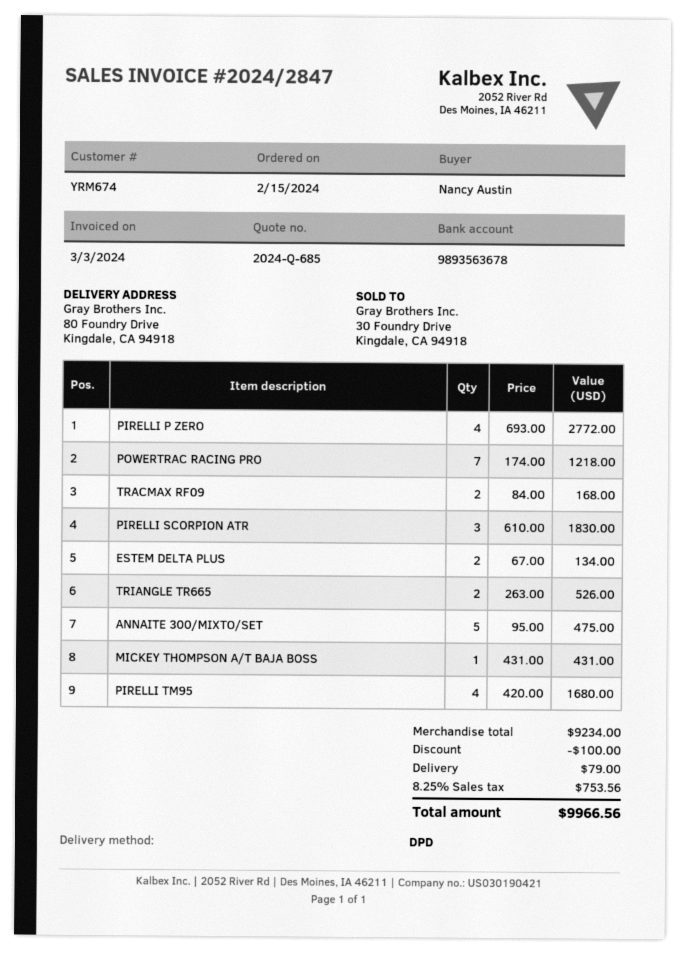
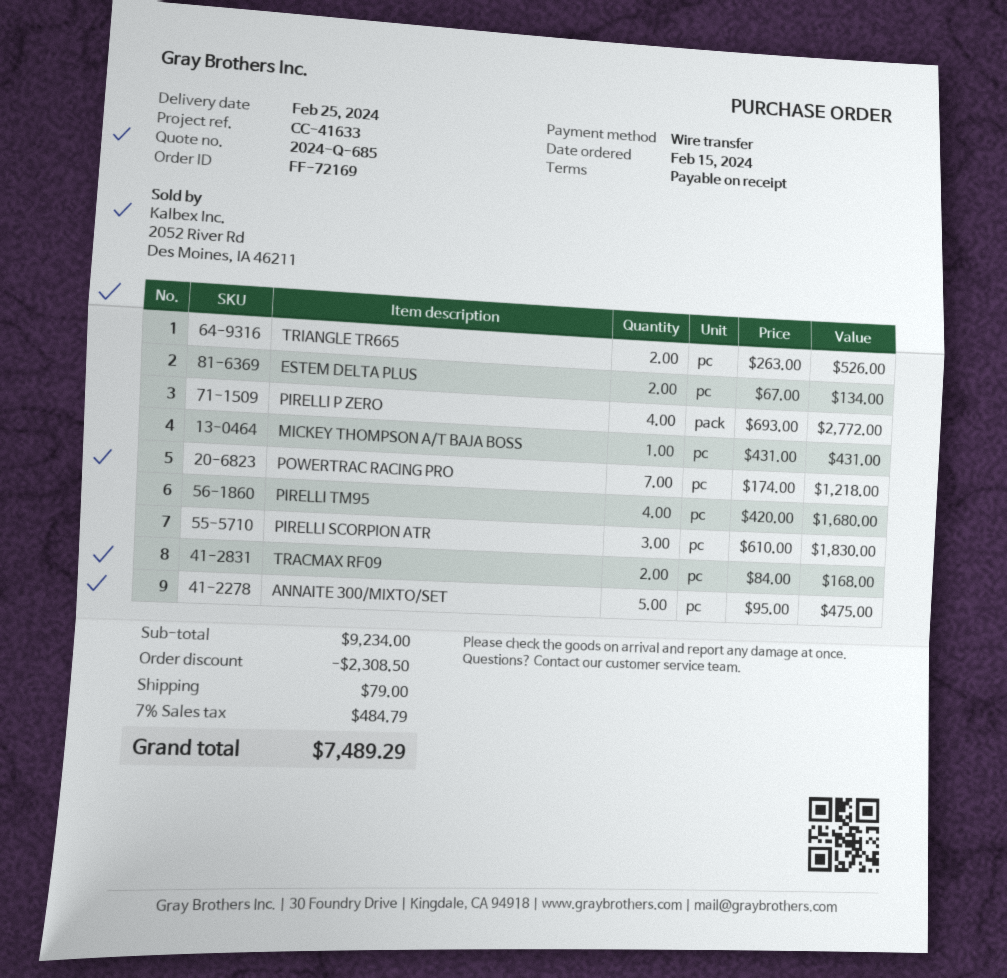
discount: 100.00 -> 2308.50
tax: 8.25% = 753.56 -> 7% = 484.79
total: 9966.56 -> 7489.29

